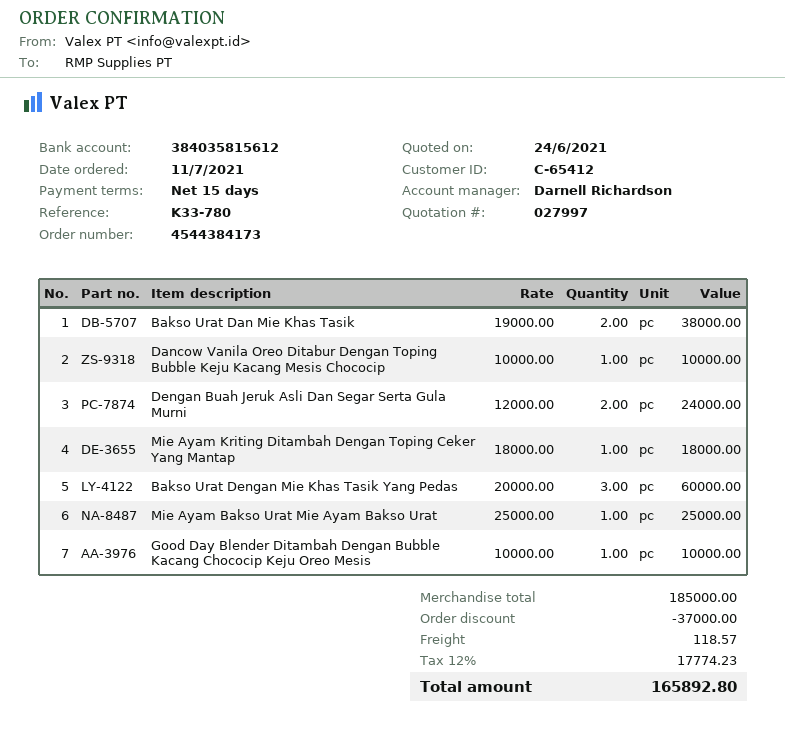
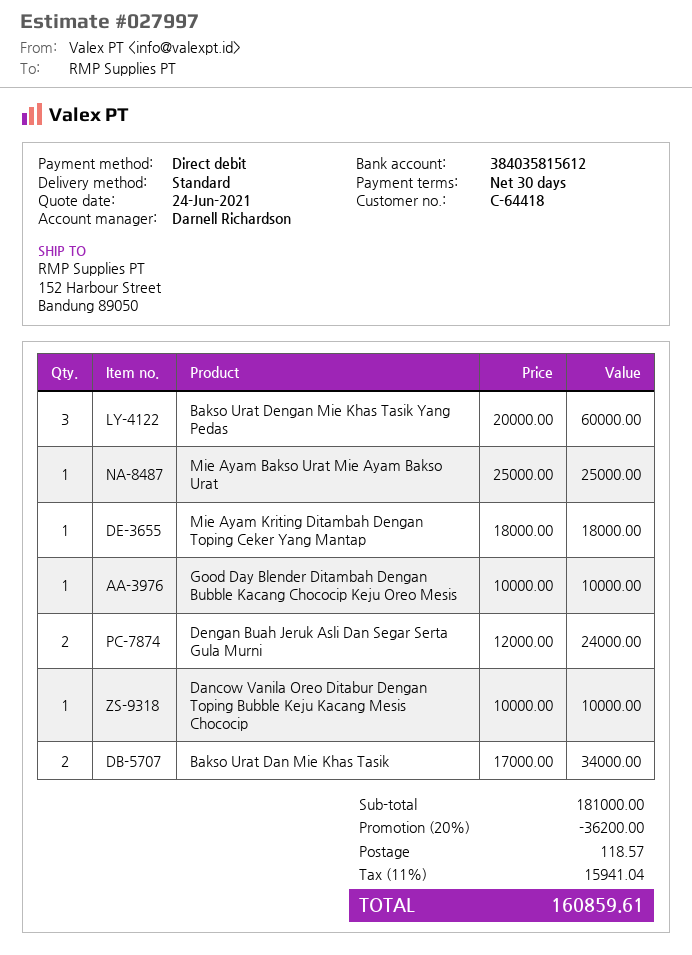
payment terms: 15 days -> 30 days
customer number: C-65412 -> C-64418
Bakso Urat Dan Mie Khas Tasik: 2 x 19000.00 = 38000.00 -> 2 x 17000.00 = 34000.00
subtotal: 185000.00 -> 181000.00
discount: 37000.00 -> 36200.00
tax: 12% = 17774.23 -> 11% = 15941.04
total: 165892.80 -> 160859.61

